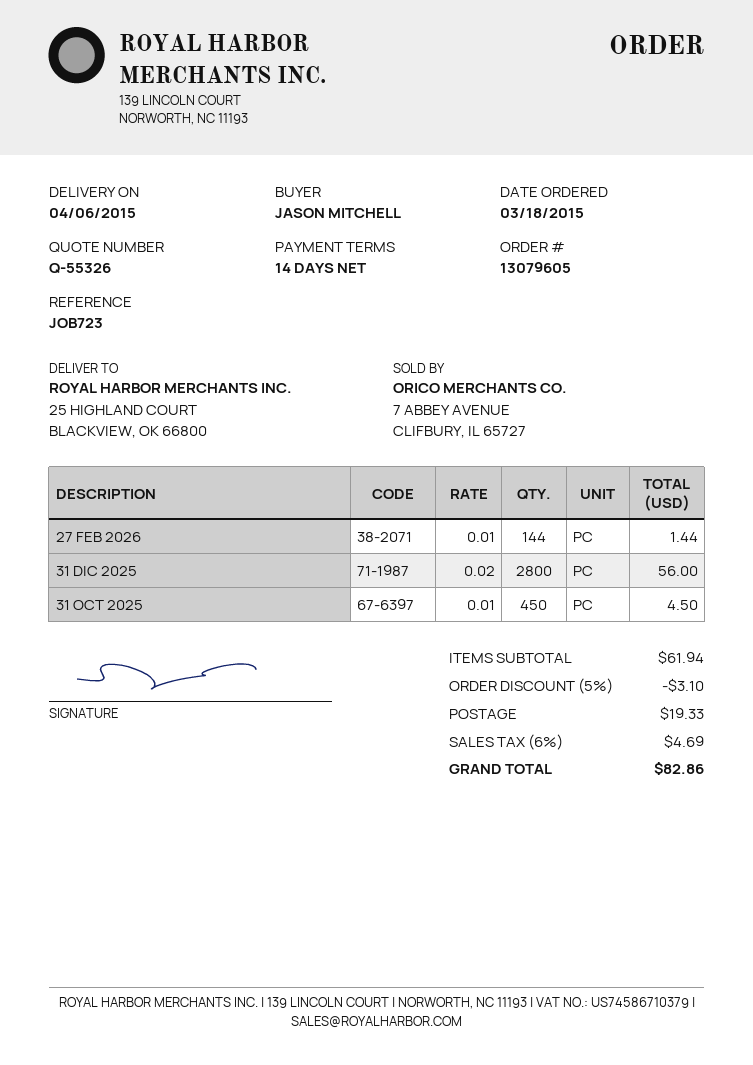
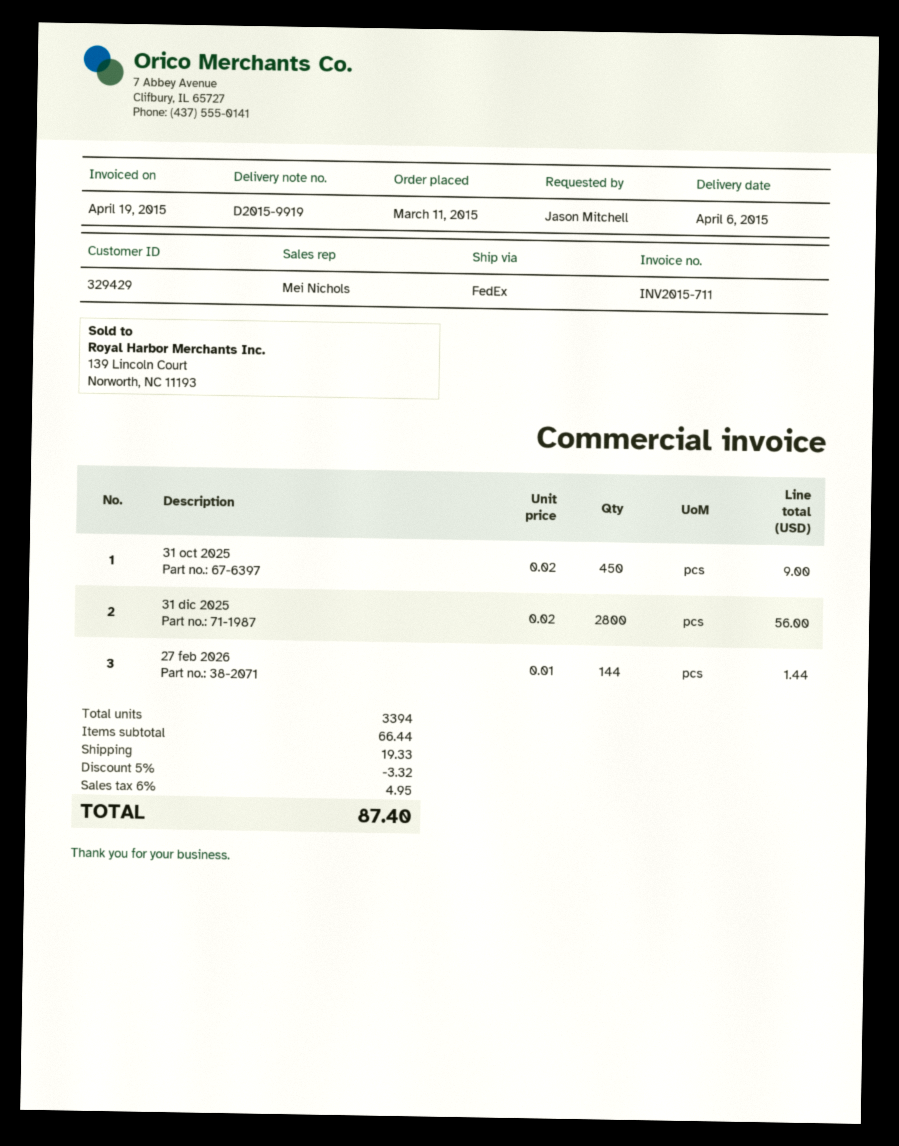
order date: 2015-03-18 -> 2015-03-11
31 OCT 2025: 450 x 0.01 = 4.50 -> 450 x 0.02 = 9.00
subtotal: 61.94 -> 66.44
discount: 5% = 3.10 -> 5% = 3.32
tax: 6% = 4.69 -> 6% = 4.95
total: 82.86 -> 87.40

